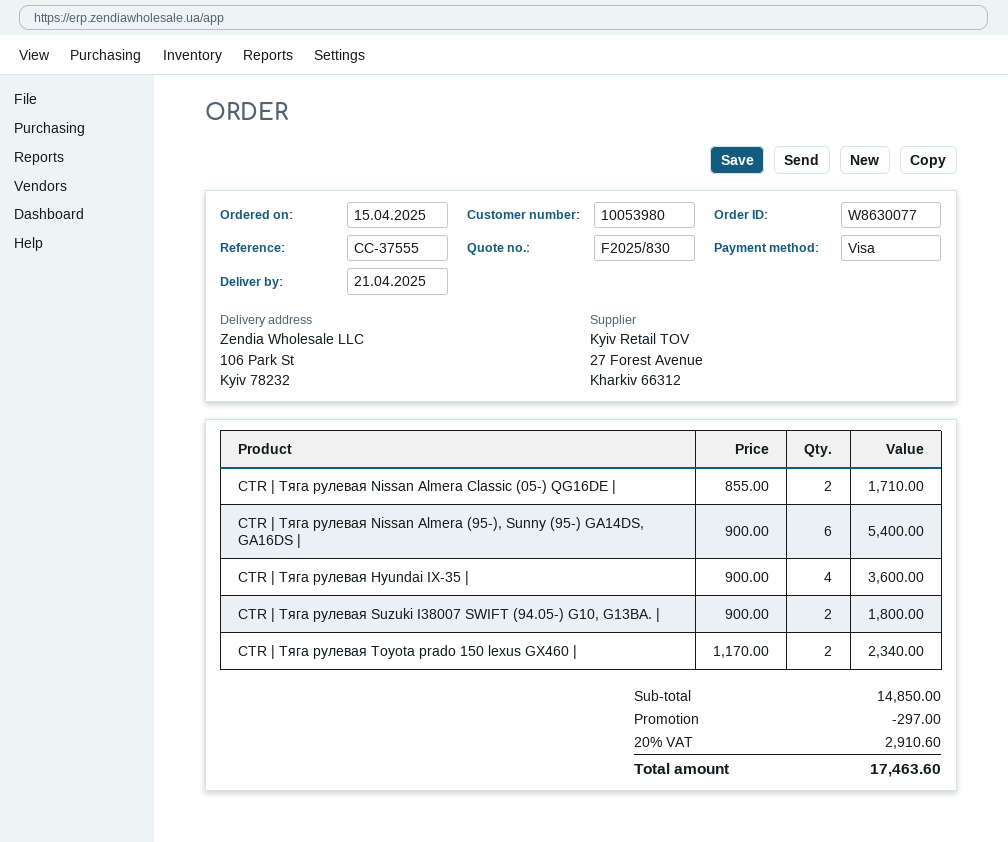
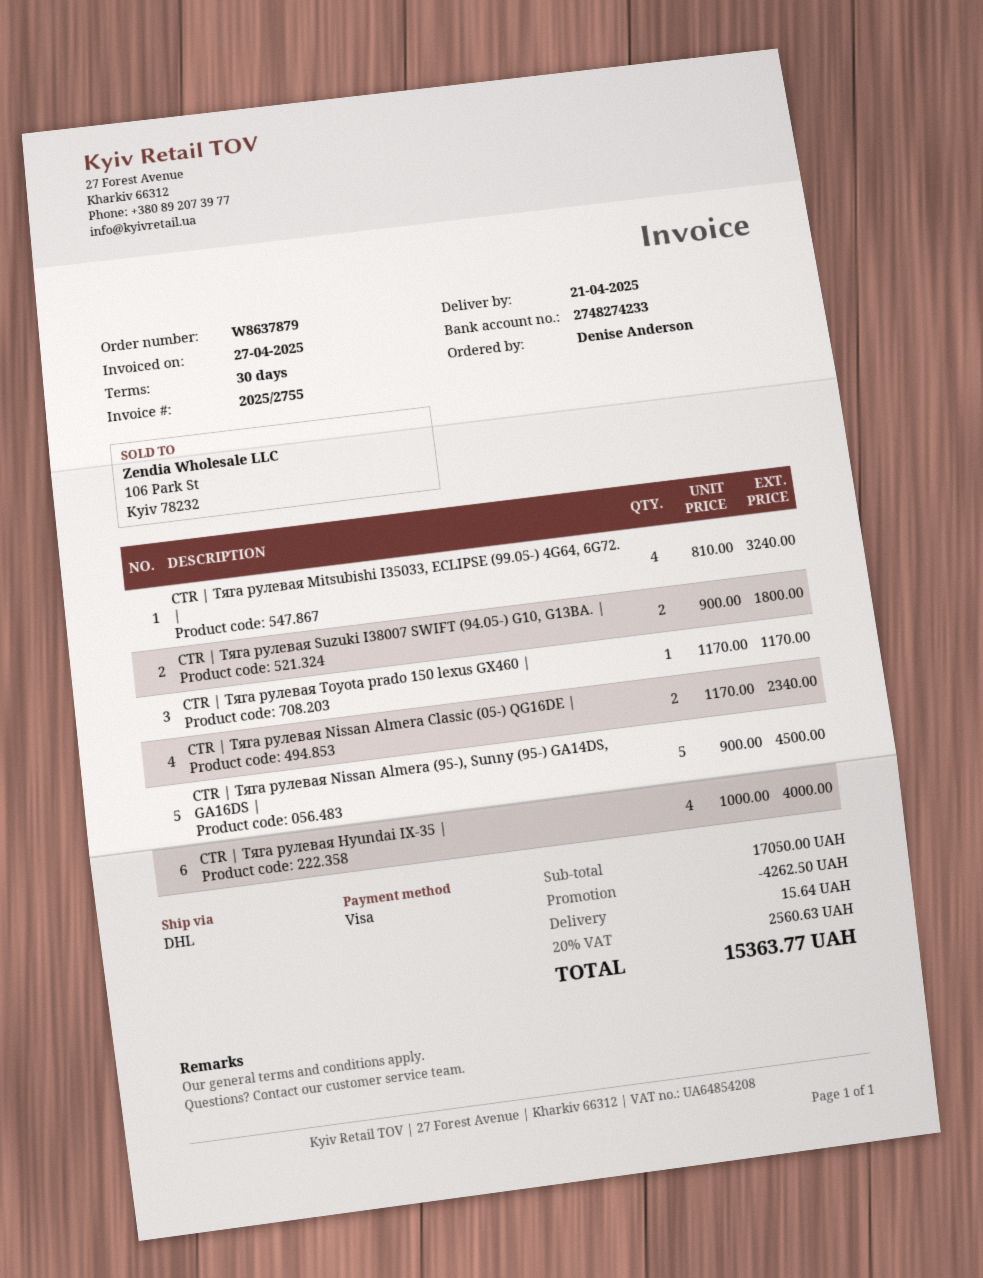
order number: W8630077 -> W8637879
CTR | Тяга рулевая Nissan Almera Classic (05-) QG16DE |: 2 x 855.00 = 1710.00 -> 2 x 1170.00 = 2340.00
CTR | Тяга рулевая Nissan Almera (95-), Sunny (95-) GA14DS, GA16DS |: 6 x 900.00 = 5400.00 -> 5 x 900.00 = 4500.00
CTR | Тяга рулевая Hyundai IX-35 |: 4 x 900.00 = 3600.00 -> 4 x 1000.00 = 4000.00
CTR | Тяга рулевая Toyota prado 150 lexus GX460 |: 2 x 1170.00 = 2340.00 -> 1 x 1170.00 = 1170.00
CTR | Тяга рулевая Mitsubishi I35033, ECLIPSE (99.05-) 4G64, 6G72. |: none -> 4 x 810.00 = 3240.00
subtotal: 14850.00 -> 17050.00
discount: 297.00 -> 4262.50
shipping: none -> 15.64
tax: 20% = 2910.60 -> 20% = 2560.63
total: 17463.60 -> 15363.77

